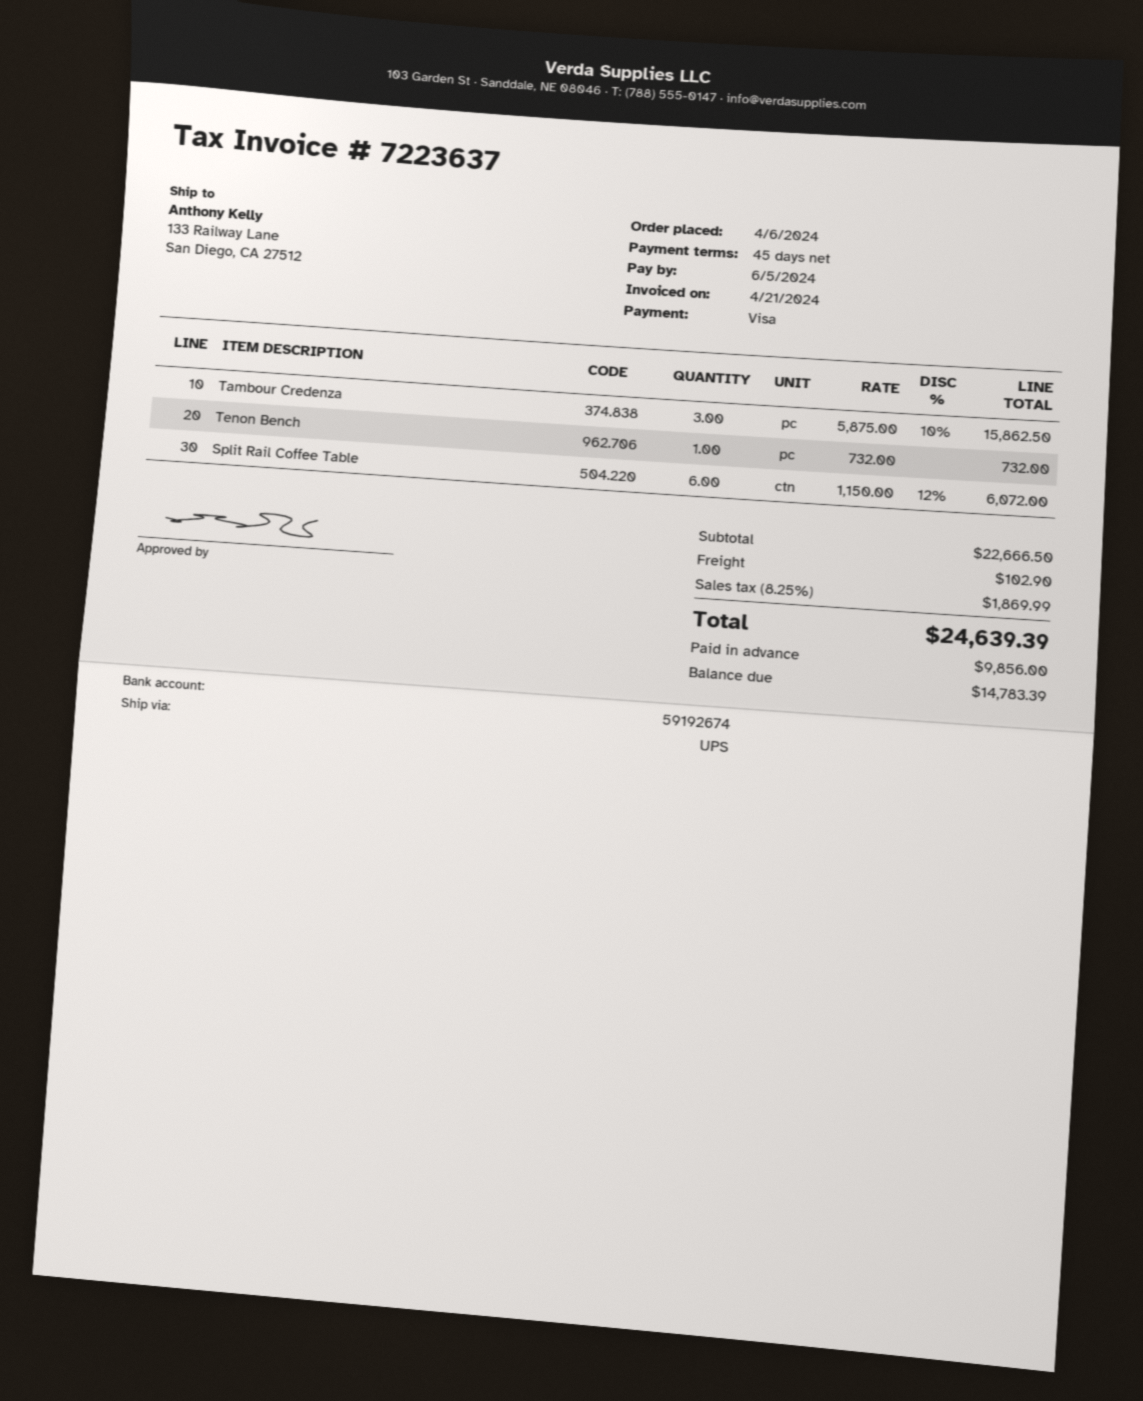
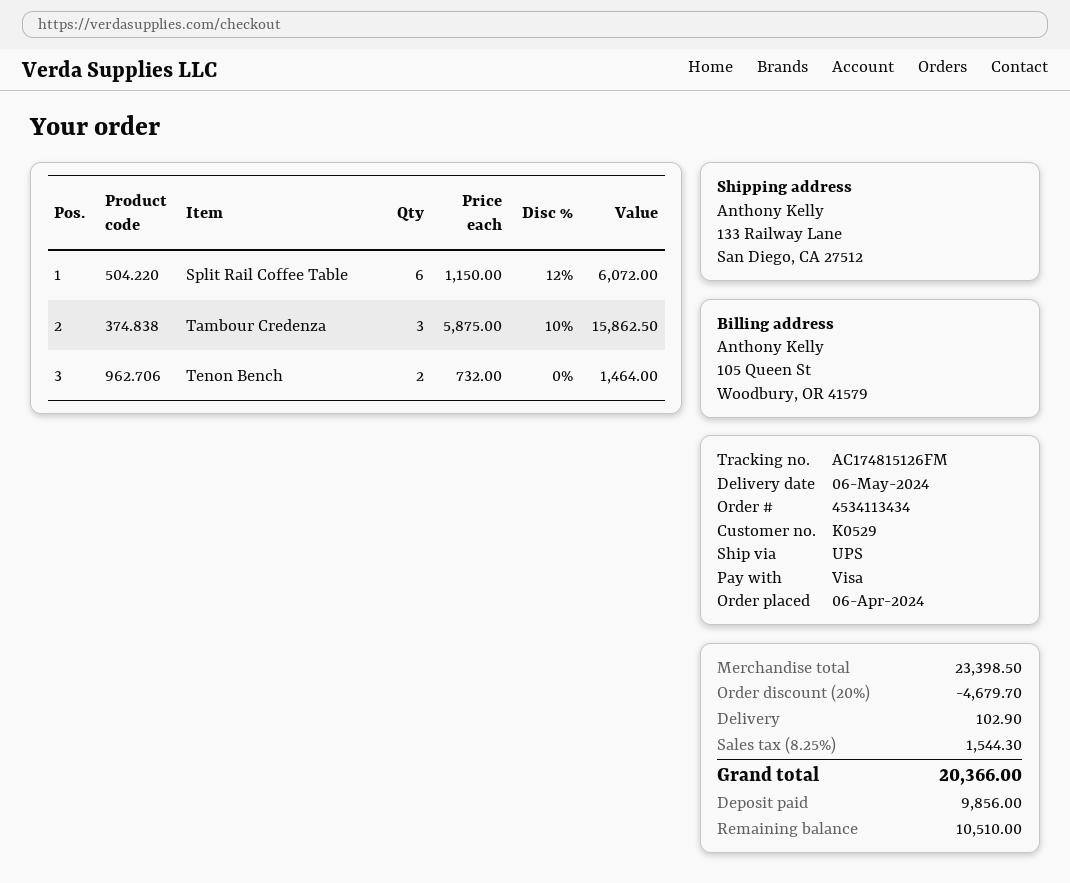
Tenon Bench: 1 x 732.00 = 732.00 -> 2 x 732.00 = 1464.00
subtotal: 22666.50 -> 23398.50
discount: none -> 20% = 4679.70
tax: 8.25% = 1869.99 -> 8.25% = 1544.30
total: 24639.39 -> 20366.00
balance: 14783.39 -> 10510.00

